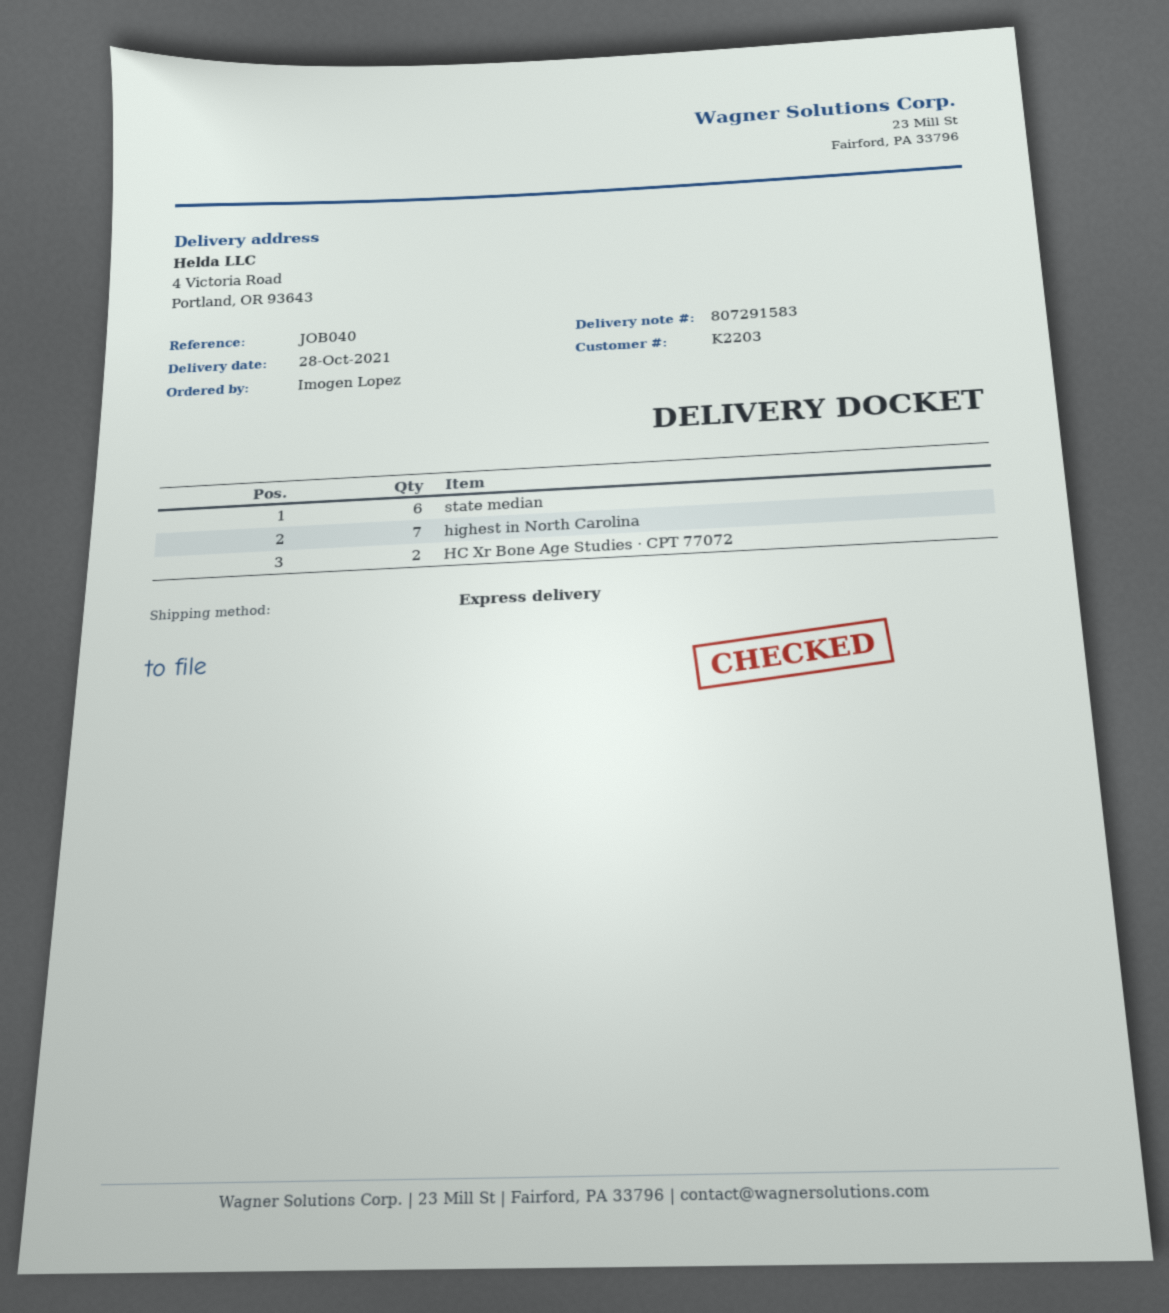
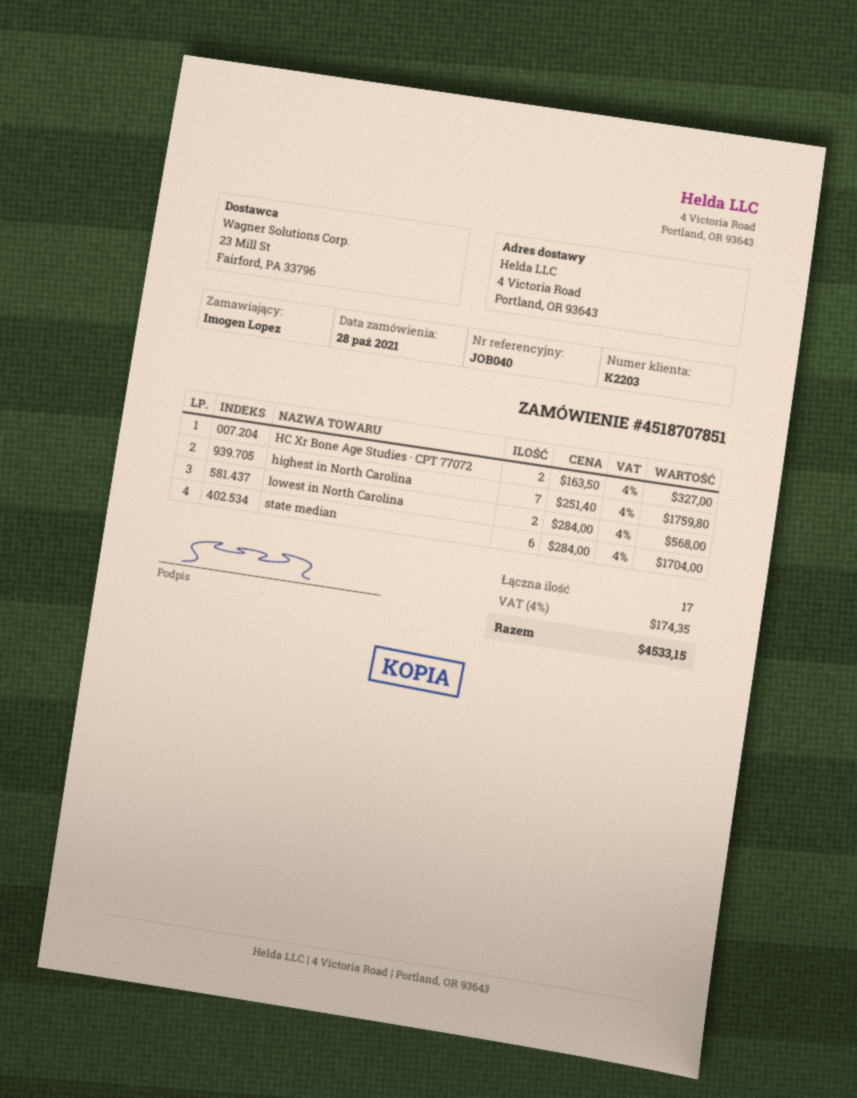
lowest in North Carolina: none -> 2

